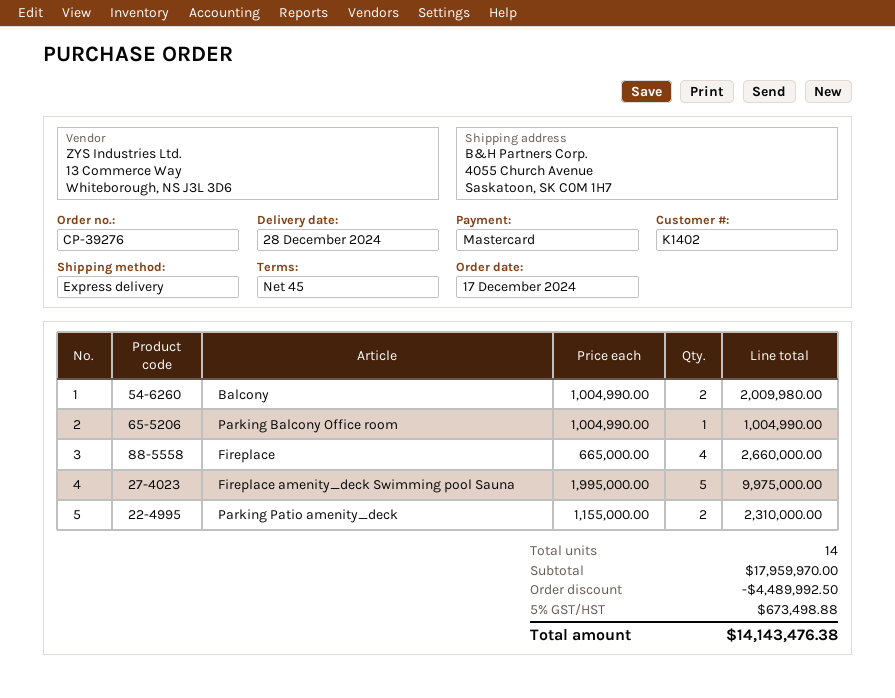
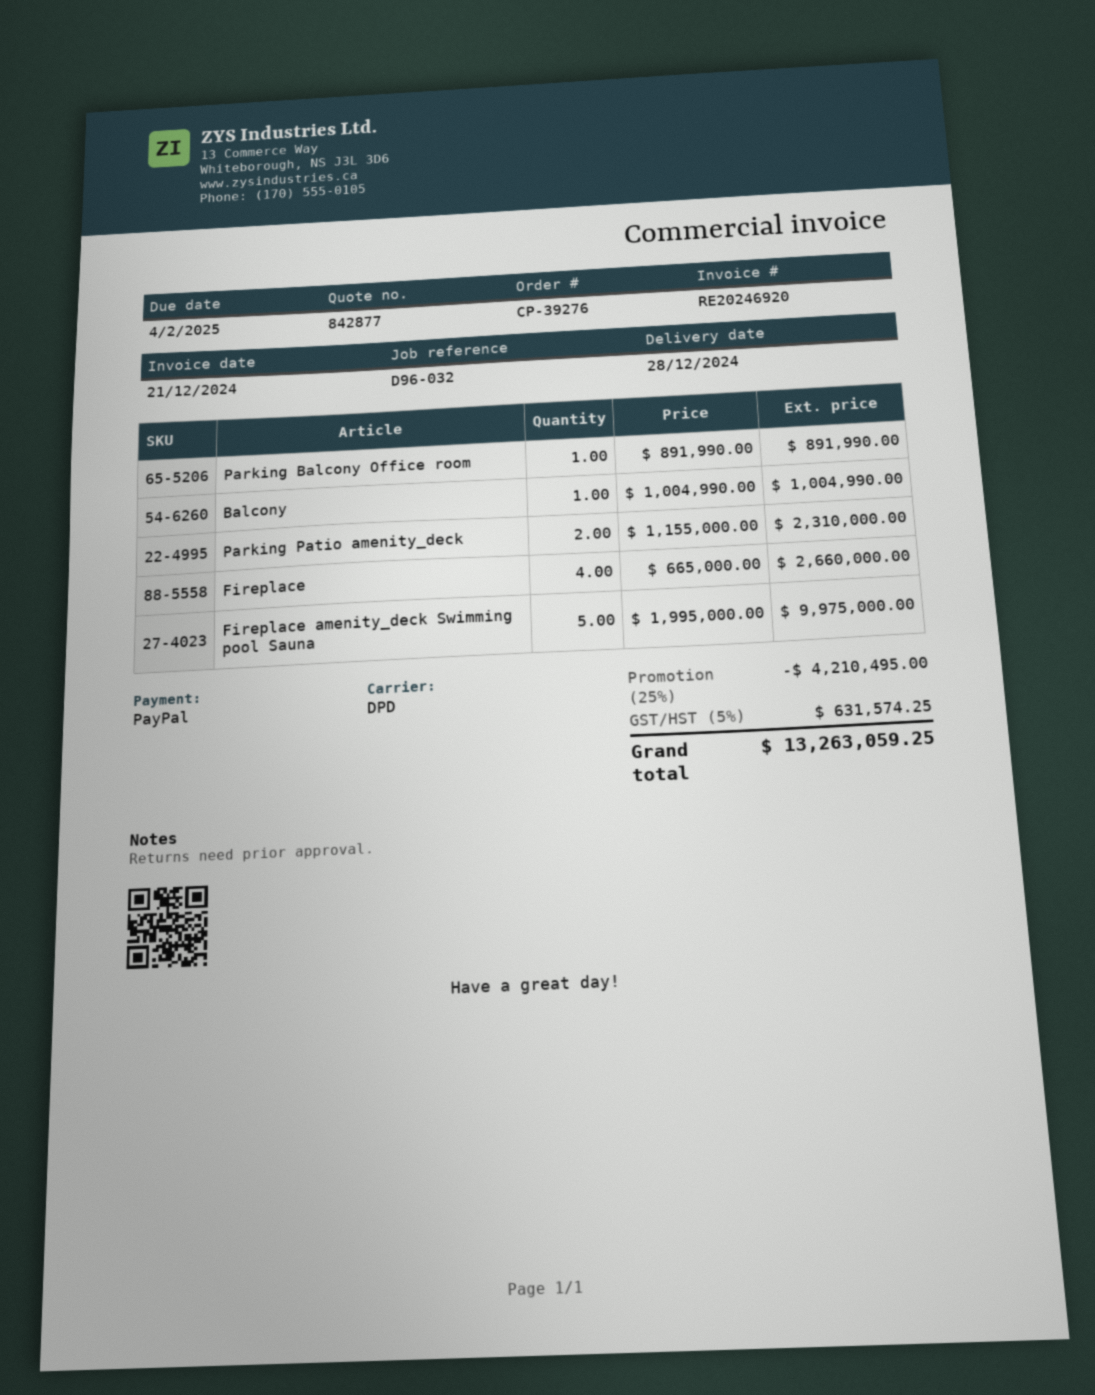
payment method: Mastercard -> PayPal
shipping method: express -> DPD
Balcony: 2 x 1004990.00 = 2009980.00 -> 1 x 1004990.00 = 1004990.00
Parking Balcony Office room: 1 x 1004990.00 = 1004990.00 -> 1 x 891990.00 = 891990.00
discount: 4489992.50 -> 4210495.00
tax: 5% = 673498.88 -> 5% = 631574.25
total: 14143476.38 -> 13263059.25

